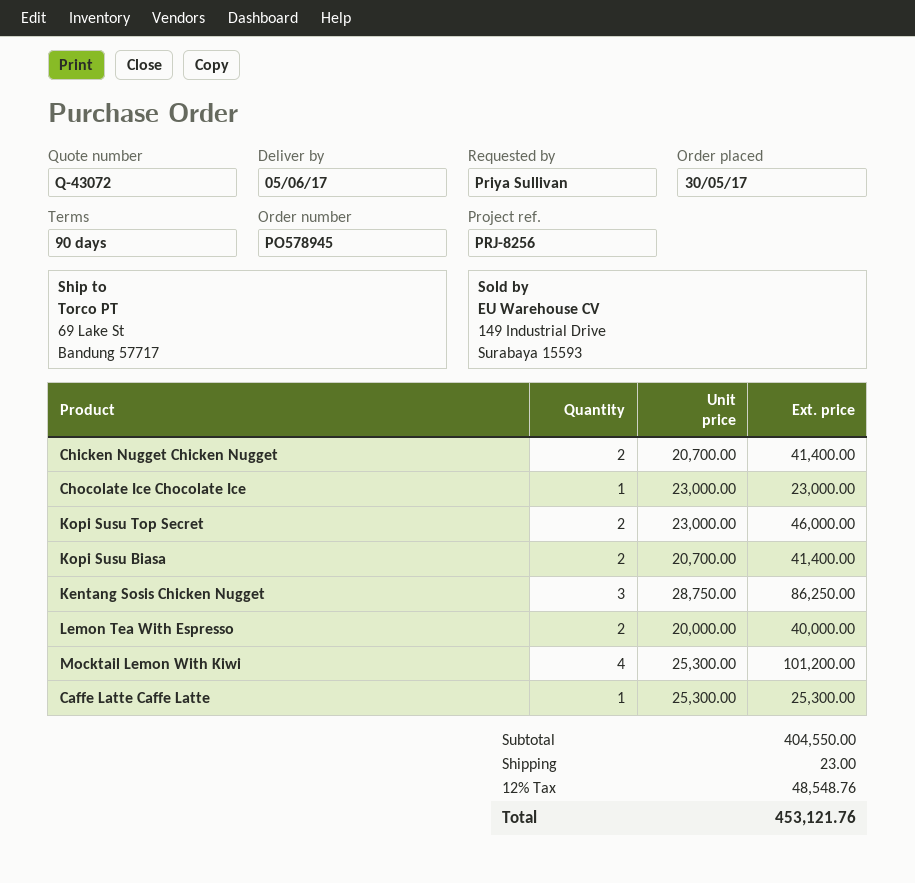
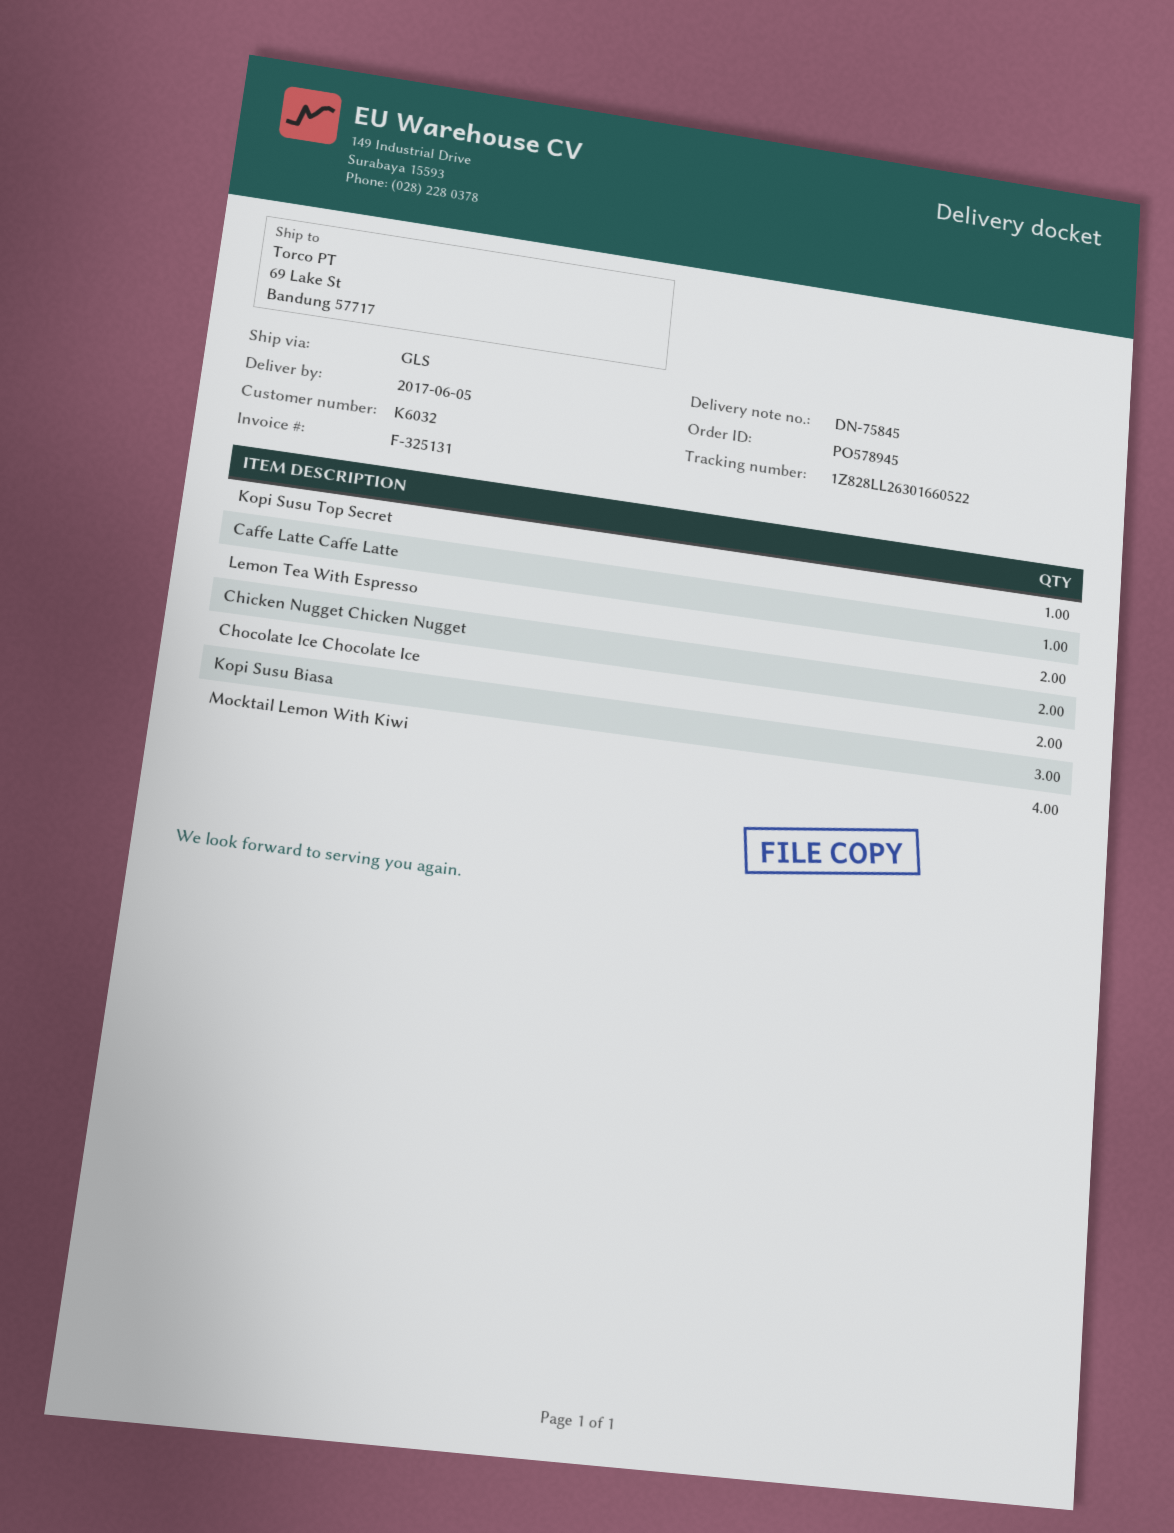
Chocolate Ice Chocolate Ice: 1 -> 2
Kopi Susu Top Secret: 2 -> 1
Kopi Susu Biasa: 2 -> 3
Kentang Sosis Chicken Nugget: 3 -> none

